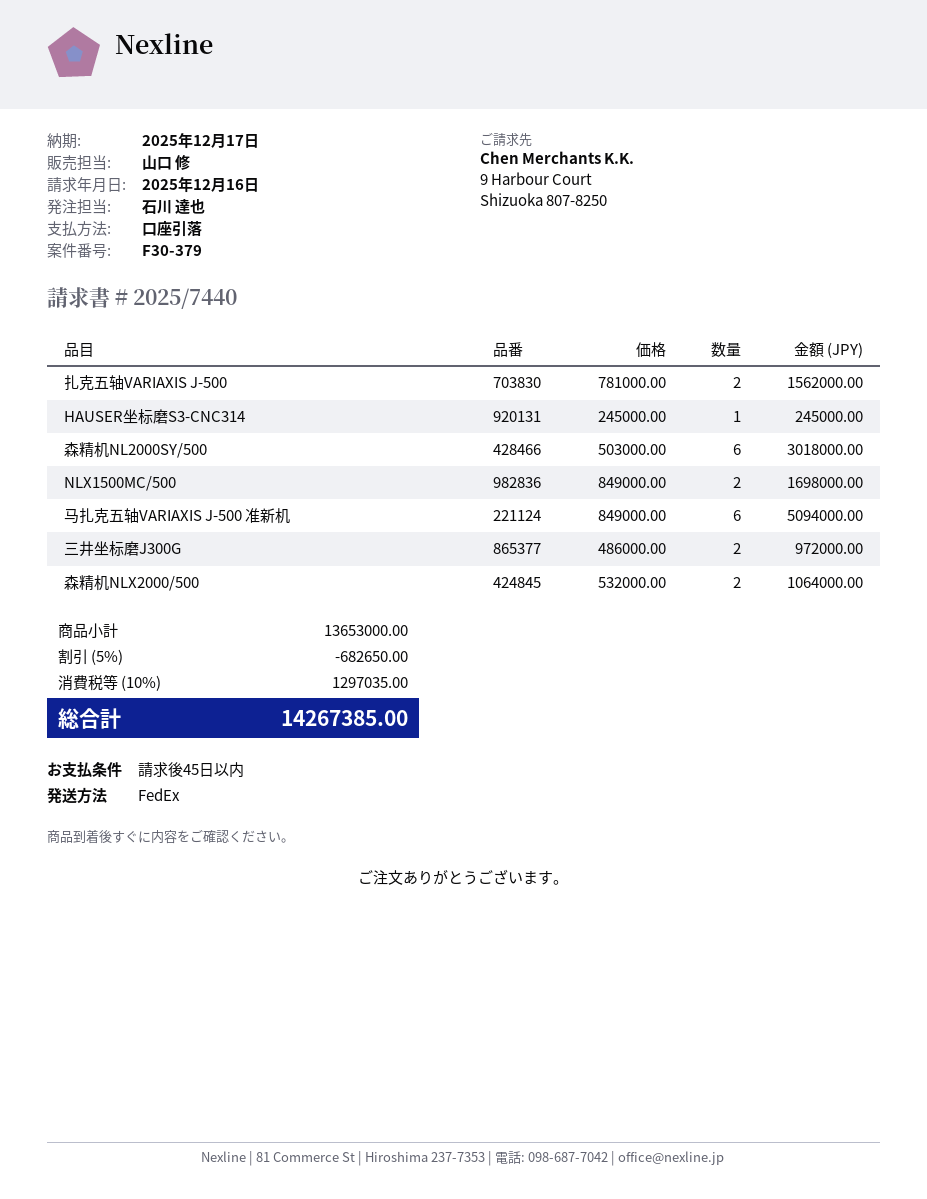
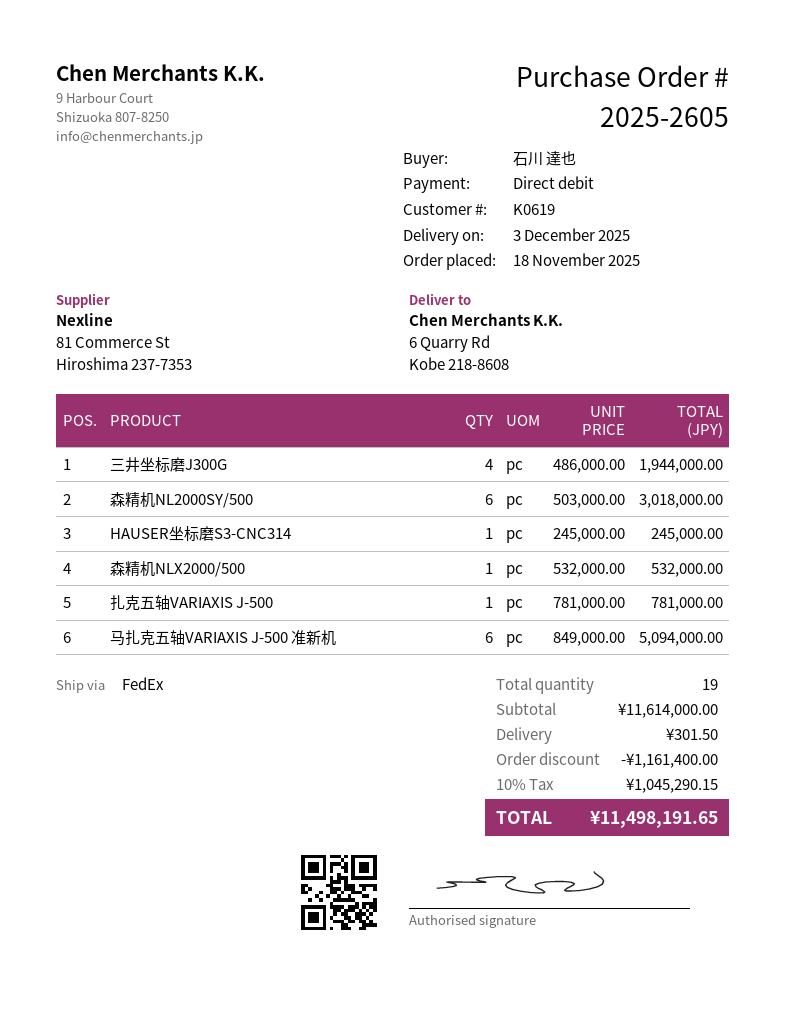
delivery date: 2025-12-17 -> 2025-12-03
扎克五轴VARIAXIS J-500: 2 x 781000.00 = 1562000.00 -> 1 x 781000.00 = 781000.00
NLX1500MC/500: 2 x 849000.00 = 1698000.00 -> none
三井坐标磨J300G: 2 x 486000.00 = 972000.00 -> 4 x 486000.00 = 1944000.00
森精机NLX2000/500: 2 x 532000.00 = 1064000.00 -> 1 x 532000.00 = 532000.00
subtotal: 13653000.00 -> 11614000.00
discount: 682650.00 -> 1161400.00
shipping: none -> 301.50
tax: 10% = 1297035.00 -> 10% = 1045290.15
total: 14267385.00 -> 11498191.65

